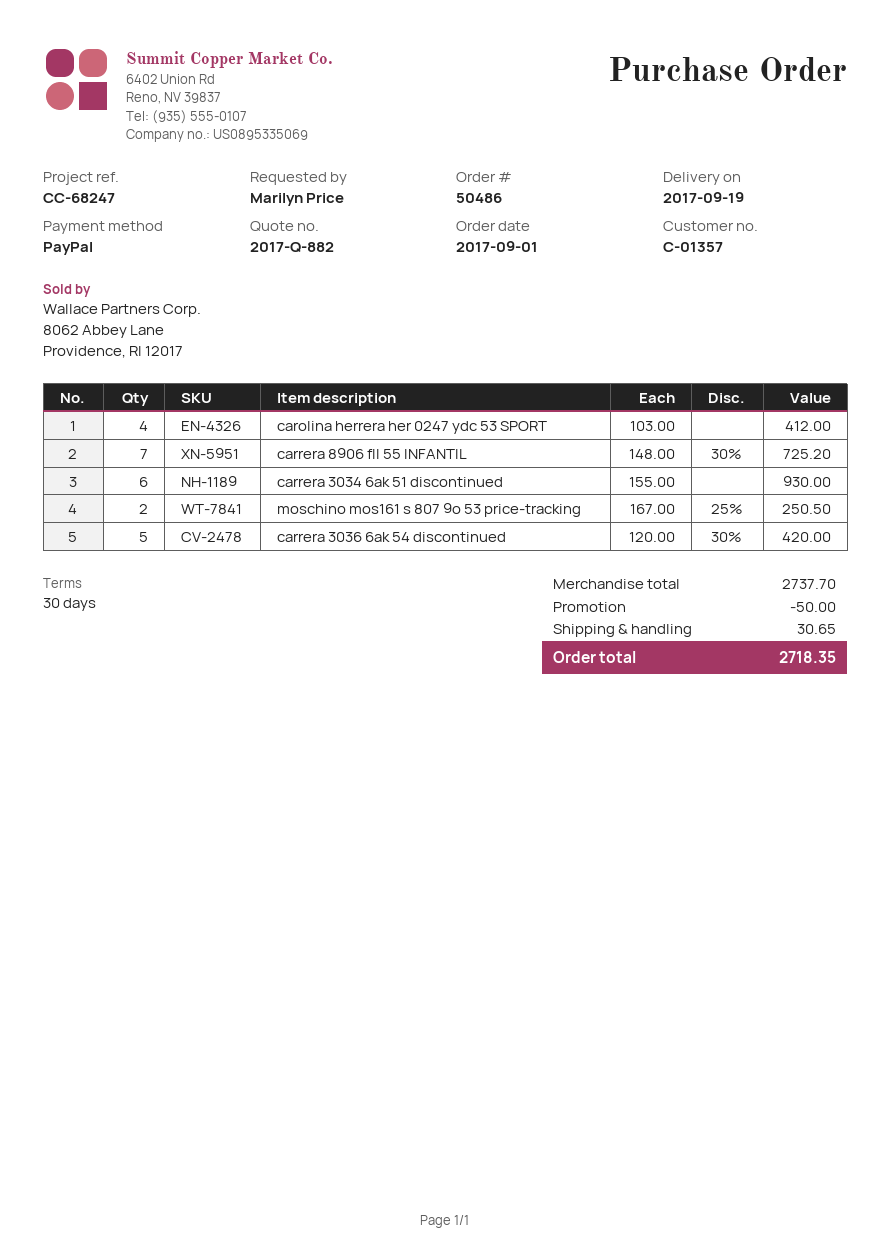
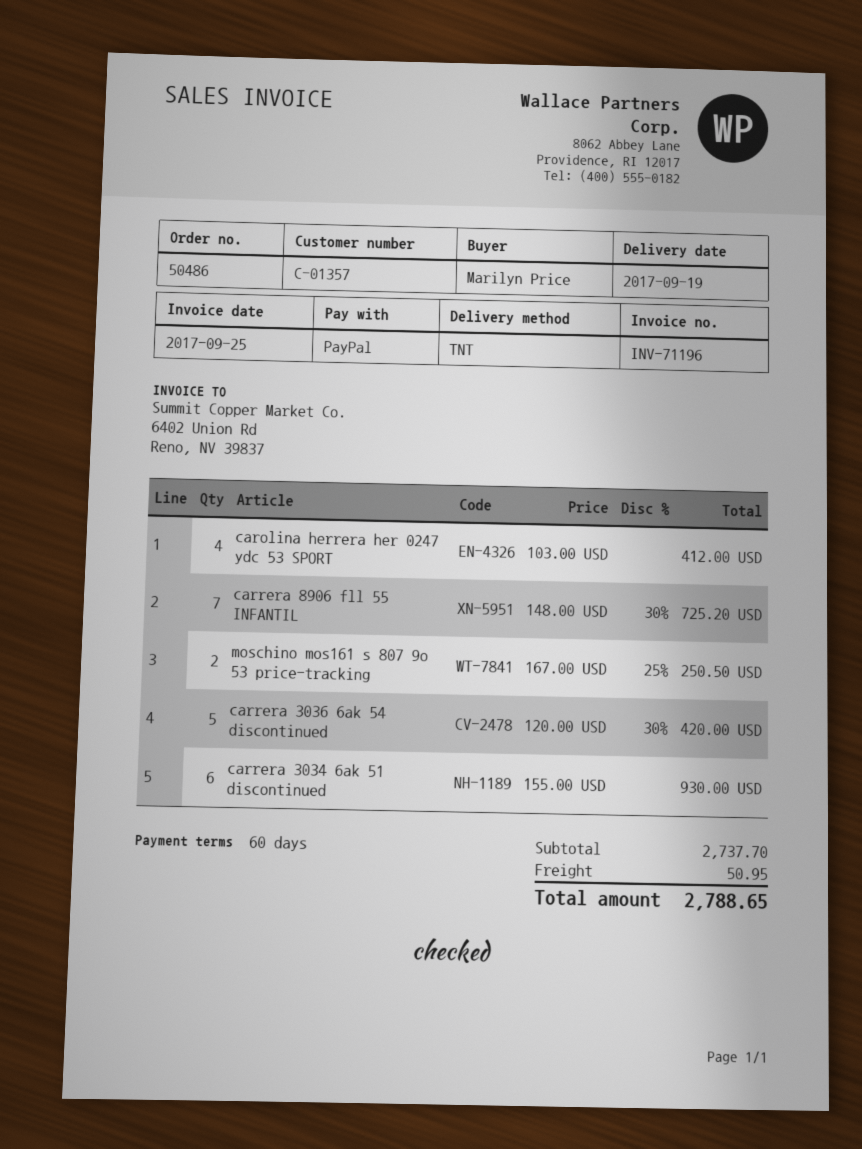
payment terms: 30 days -> 60 days
discount: 50.00 -> none
shipping: 30.65 -> 50.95
total: 2718.35 -> 2788.65

